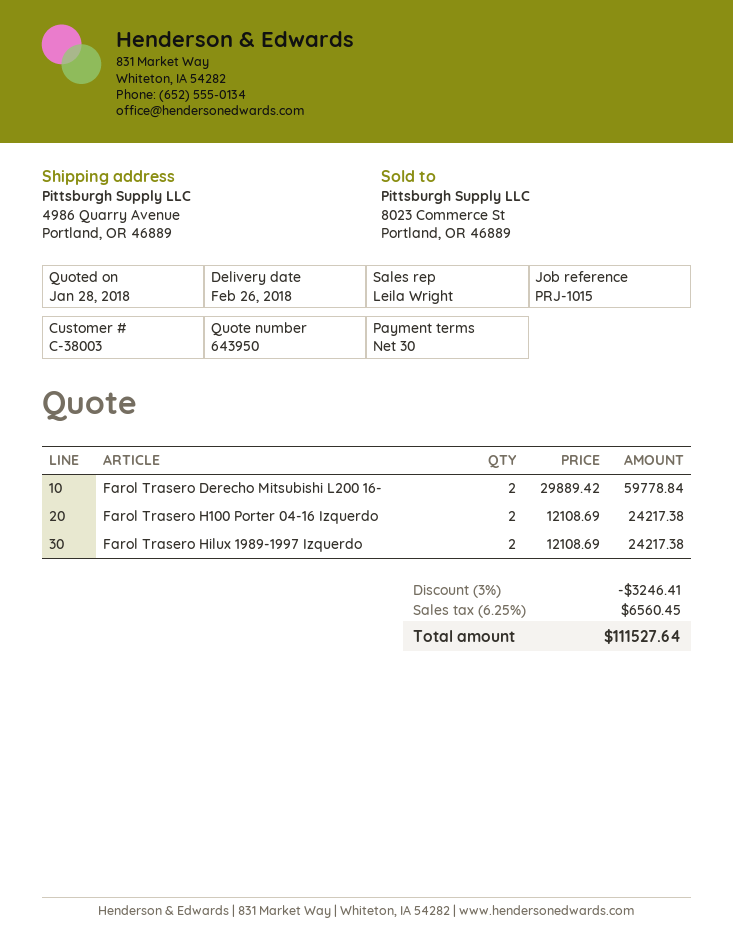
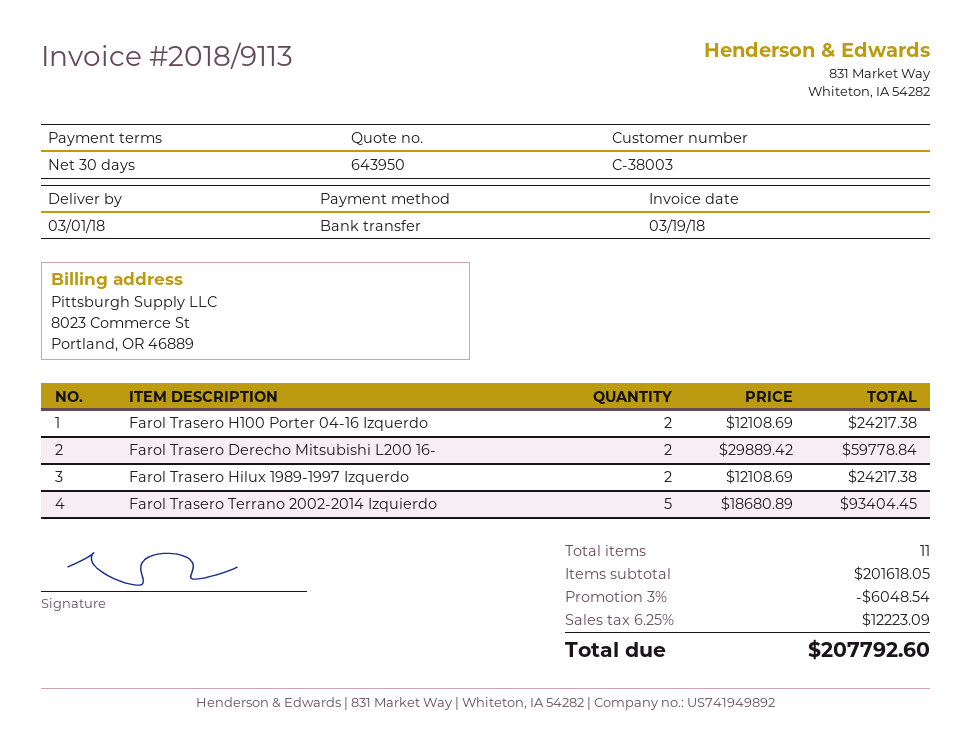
delivery date: 2018-02-26 -> 2018-03-01
Farol Trasero Terrano 2002-2014 Izquierdo: none -> 5 x 18680.89 = 93404.45
discount: 3% = 3246.41 -> 3% = 6048.54
tax: 6.25% = 6560.45 -> 6.25% = 12223.09
total: 111527.64 -> 207792.60

